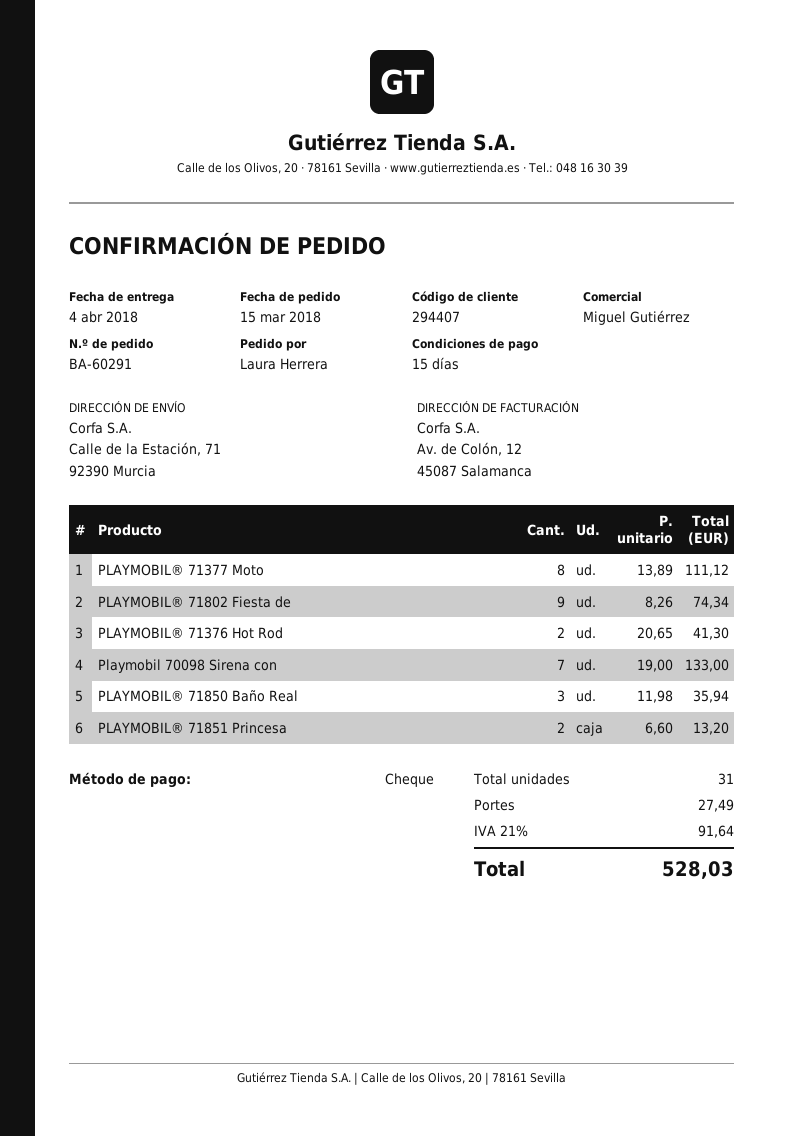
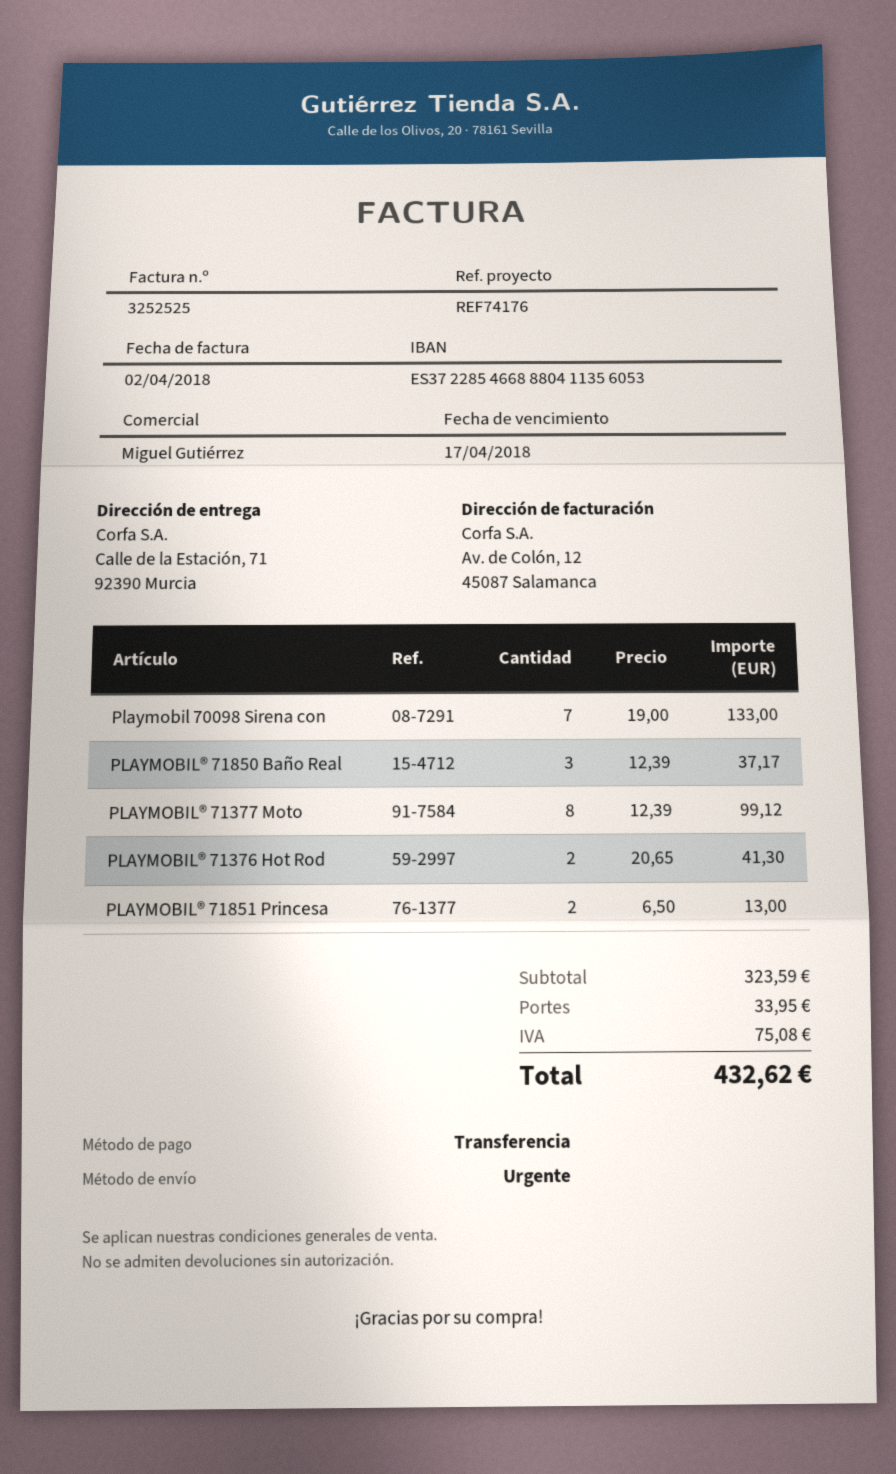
payment method: cheque -> bank transfer
PLAYMOBIL® 71377 Moto: 8 x 13.89 = 111.12 -> 8 x 12.39 = 99.12
PLAYMOBIL® 71802 Fiesta de: 9 x 8.26 = 74.34 -> none
PLAYMOBIL® 71850 Baño Real: 3 x 11.98 = 35.94 -> 3 x 12.39 = 37.17
PLAYMOBIL® 71851 Princesa: 2 x 6.60 = 13.20 -> 2 x 6.50 = 13.00
shipping: 27.49 -> 33.95
tax: 91.64 -> 75.08
total: 528.03 -> 432.62

